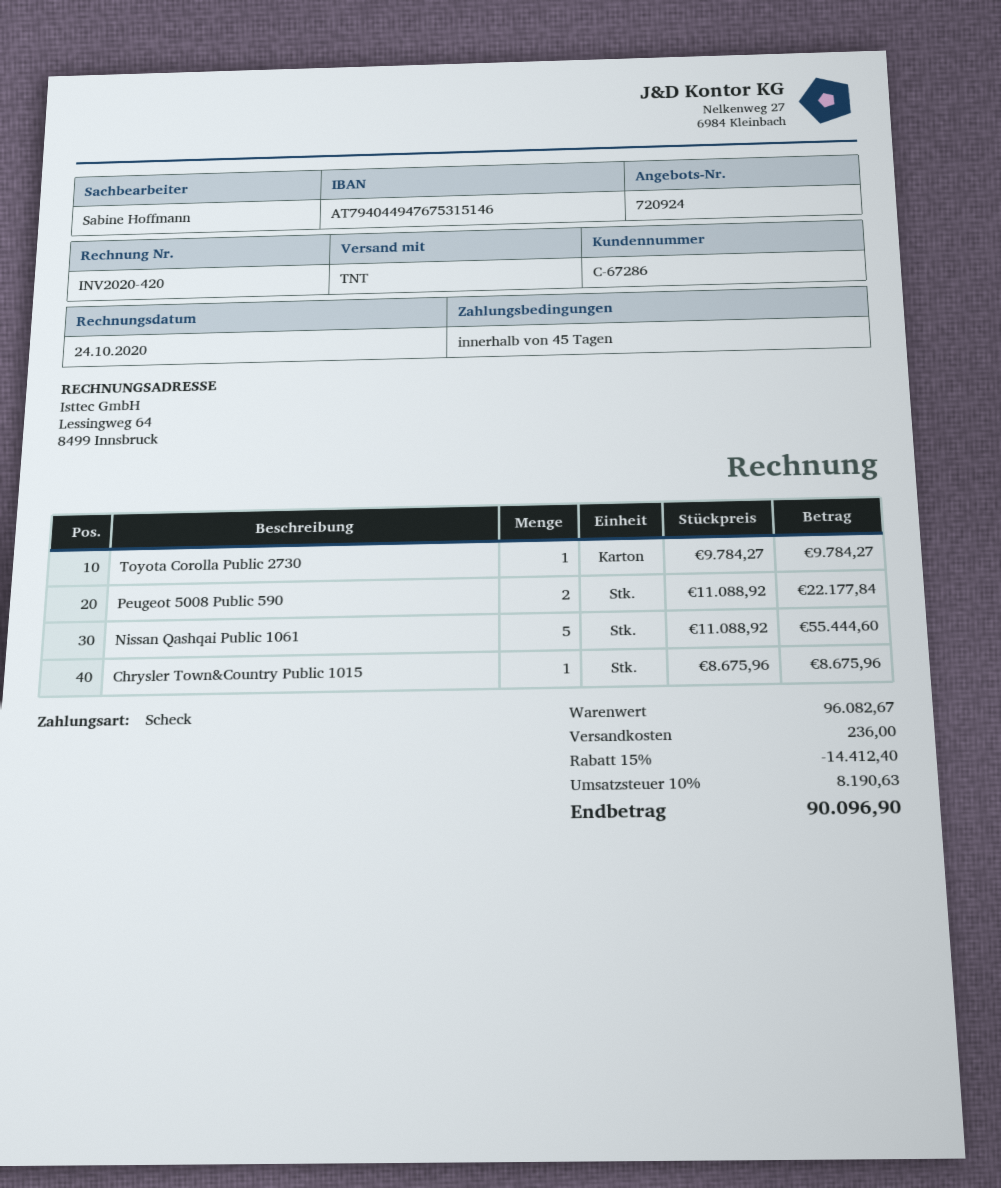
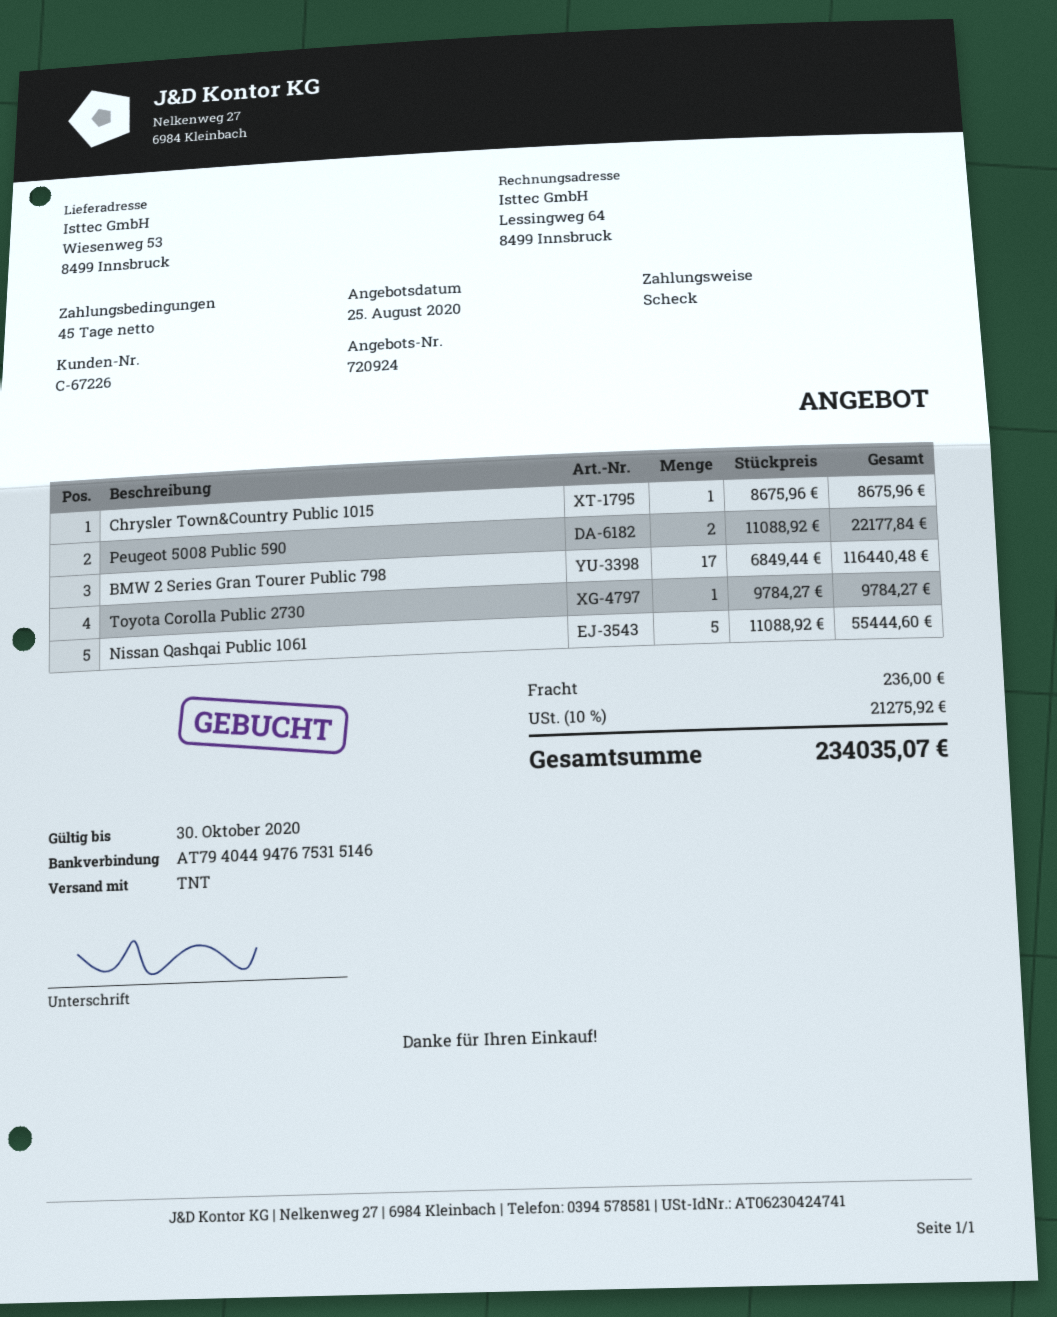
customer number: C-67286 -> C-67226
BMW 2 Series Gran Tourer Public 798: none -> 17 x 6849.44 = 116440.48
discount: 15% = 14412.40 -> none
tax: 10% = 8190.63 -> 10% = 21275.92
total: 90096.90 -> 234035.07

